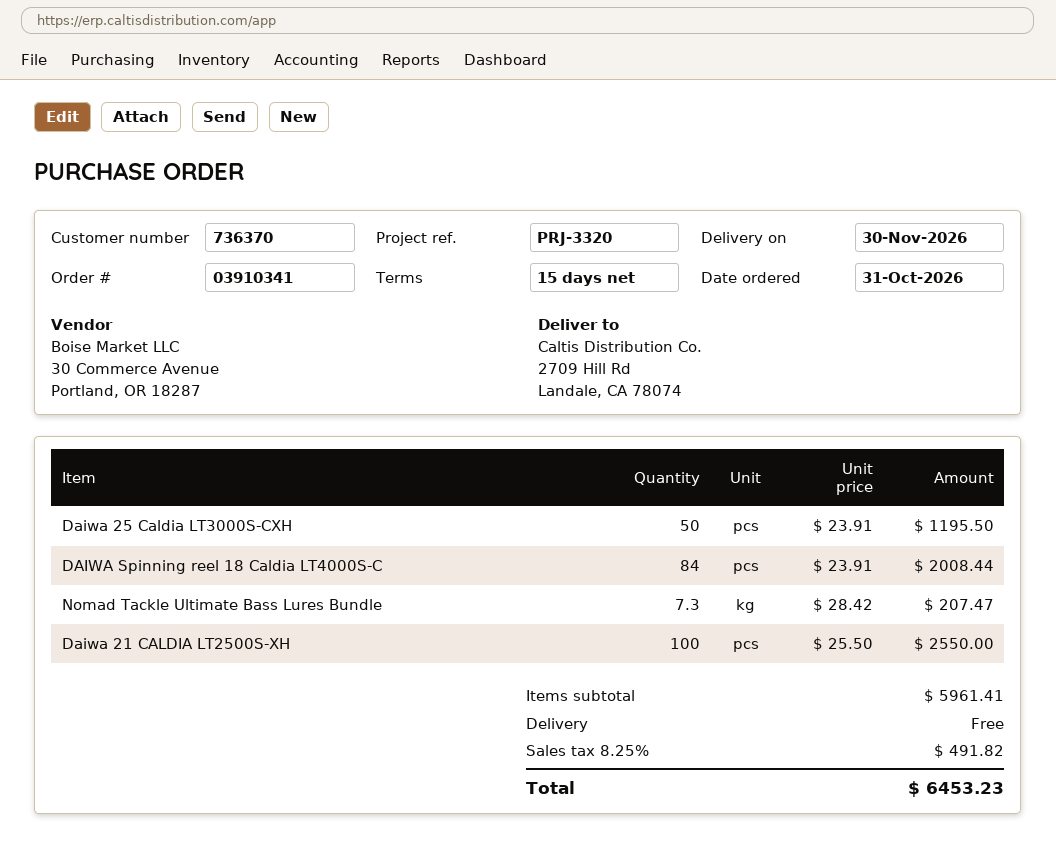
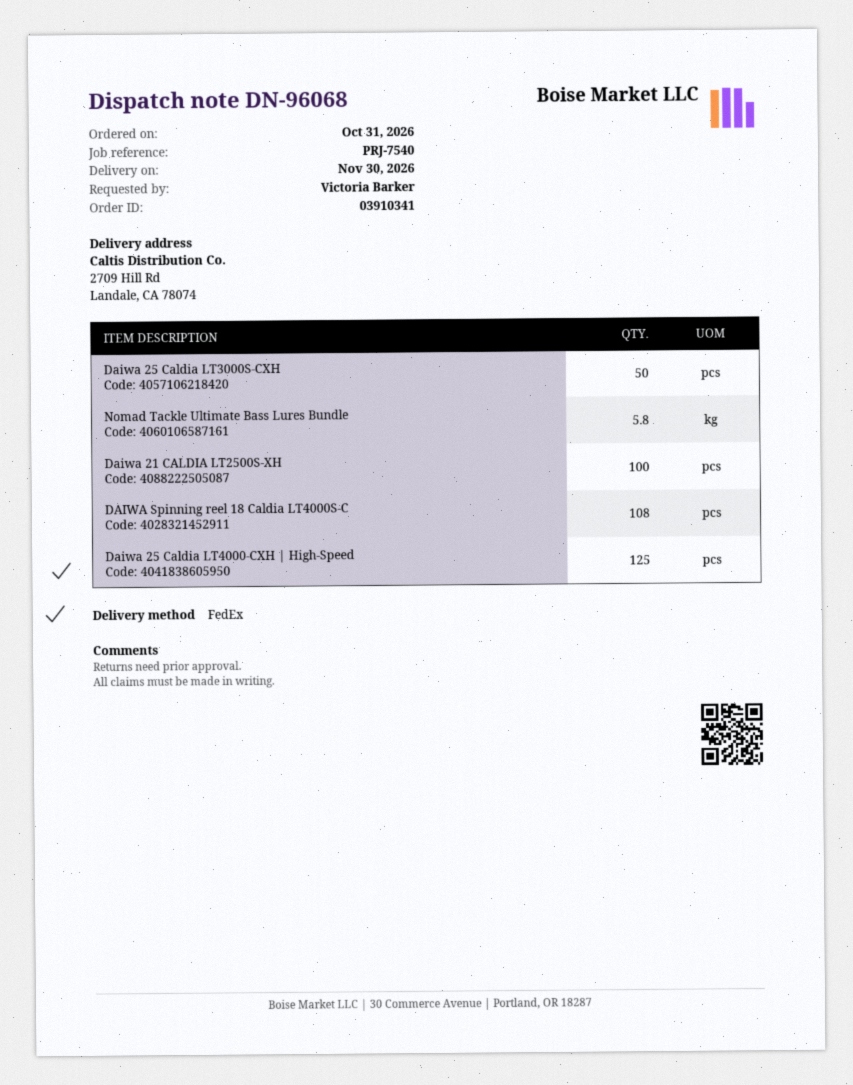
reference: PRJ-3320 -> PRJ-7540
DAIWA Spinning reel 18 Caldia LT4000S-C: 84 -> 108
Nomad Tackle Ultimate Bass Lures Bundle: 7.3 -> 5.8
Daiwa 25 Caldia LT4000-CXH | High-Speed: none -> 125

